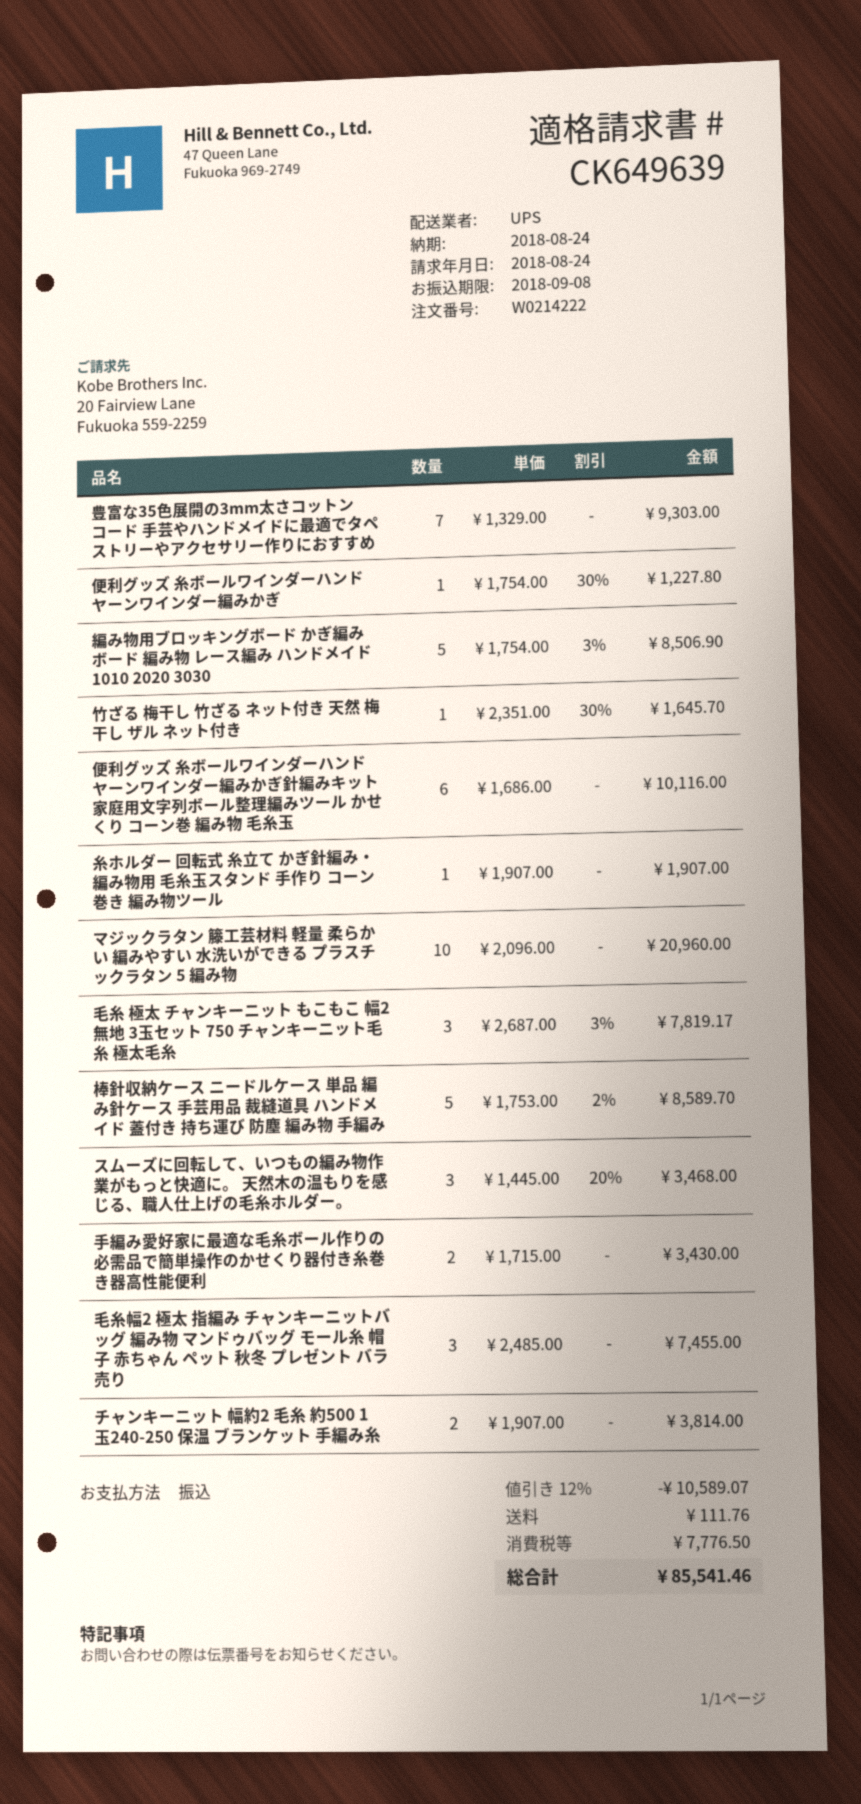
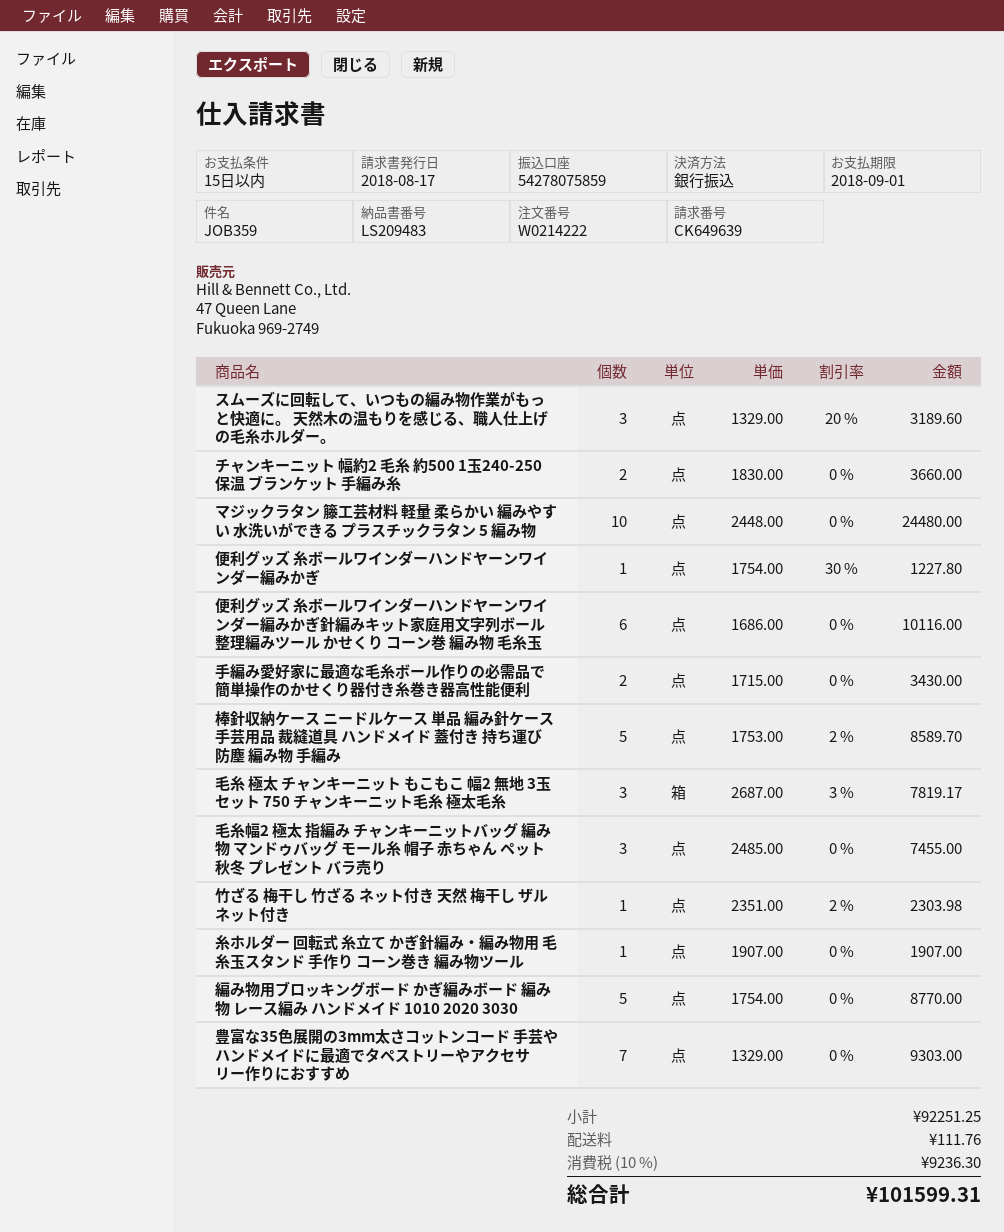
invoice date: 2018-08-24 -> 2018-08-17
due date: 2018-09-08 -> 2018-09-01
編み物用ブロッキングボード かぎ編みボード 編み物 レース編み ハンドメイド 1010 2020 3030: 5 x 1754.00 - 3% = 8506.90 -> 5 x 1754.00 = 8770.00
竹ざる 梅干し 竹ざる ネット付き 天然 梅干し ザル ネット付き: 1 x 2351.00 - 30% = 1645.70 -> 1 x 2351.00 - 2% = 2303.98
マジックラタン 籐工芸材料 軽量 柔らかい 編みやすい 水洗いができる プラスチックラタン 5 編み物: 10 x 2096.00 = 20960.00 -> 10 x 2448.00 = 24480.00
スムーズに回転して、いつもの編み物作業がもっと快適に。 天然木の温もりを感じる、職人仕上げの毛糸ホルダー。: 3 x 1445.00 - 20% = 3468.00 -> 3 x 1329.00 - 20% = 3189.60
チャンキーニット 幅約2 毛糸 約500 1玉240-250 保温 ブランケット 手編み糸: 2 x 1907.00 = 3814.00 -> 2 x 1830.00 = 3660.00
discount: 12% = 10589.07 -> none
tax: 7776.50 -> 9236.30
total: 85541.46 -> 101599.31

